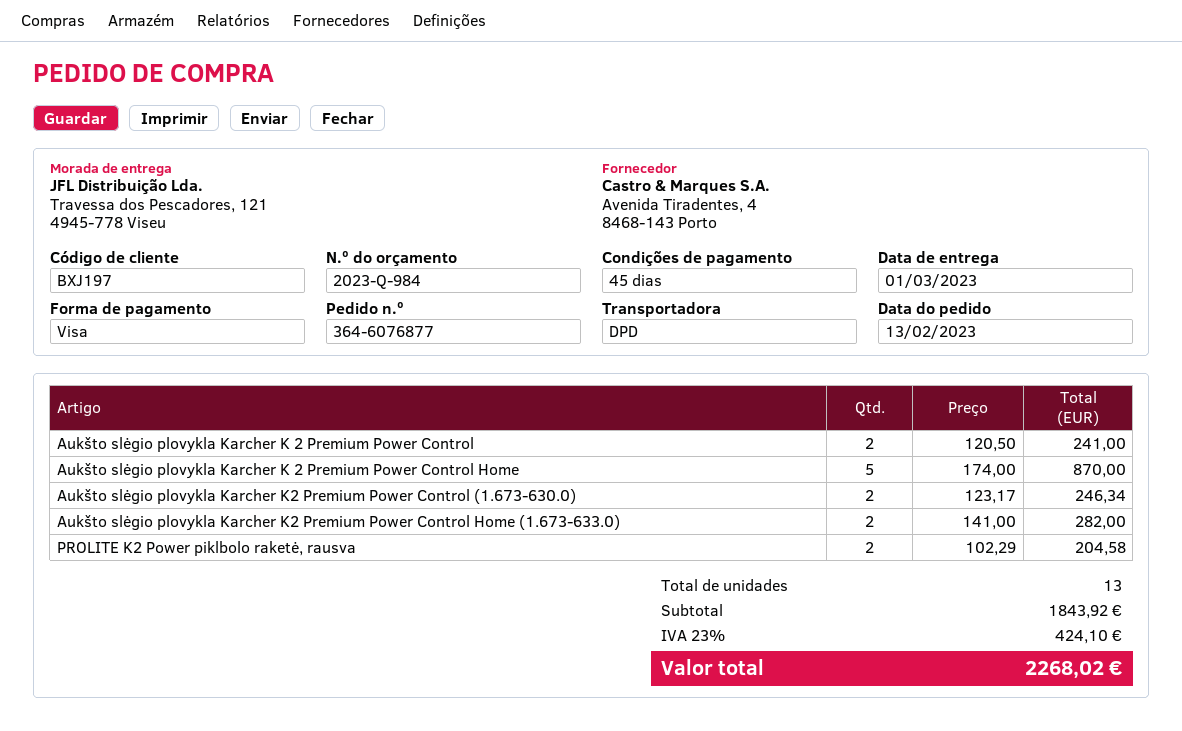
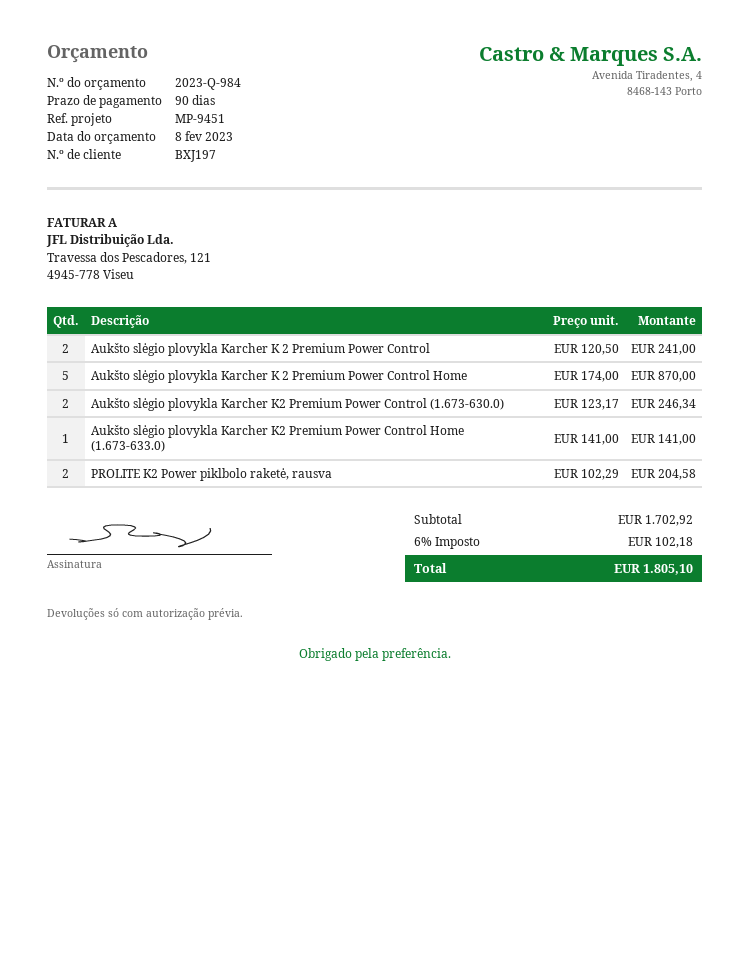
payment terms: 45 days -> 90 days
Aukšto slėgio plovykla Karcher K2 Premium Power Control Home (1.673-633.0): 2 x 141.00 = 282.00 -> 1 x 141.00 = 141.00
subtotal: 1843.92 -> 1702.92
tax: 23% = 424.10 -> 6% = 102.18
total: 2268.02 -> 1805.10

